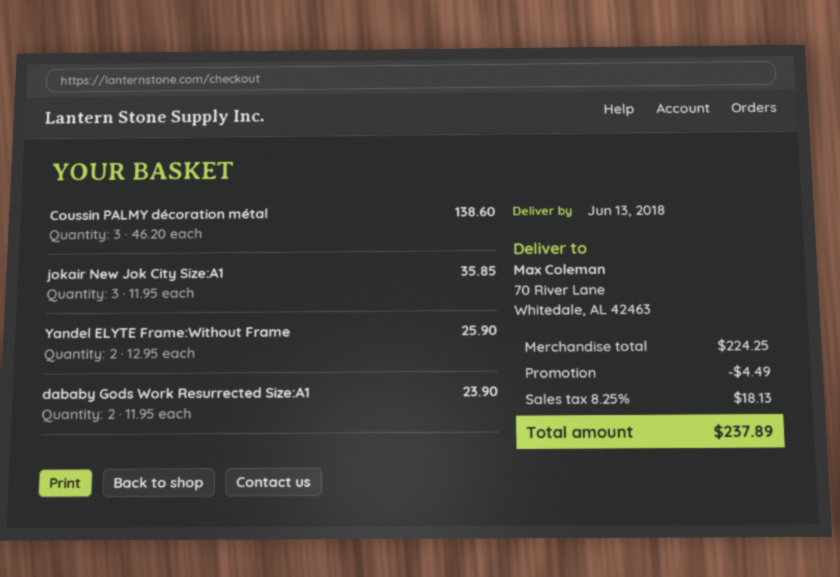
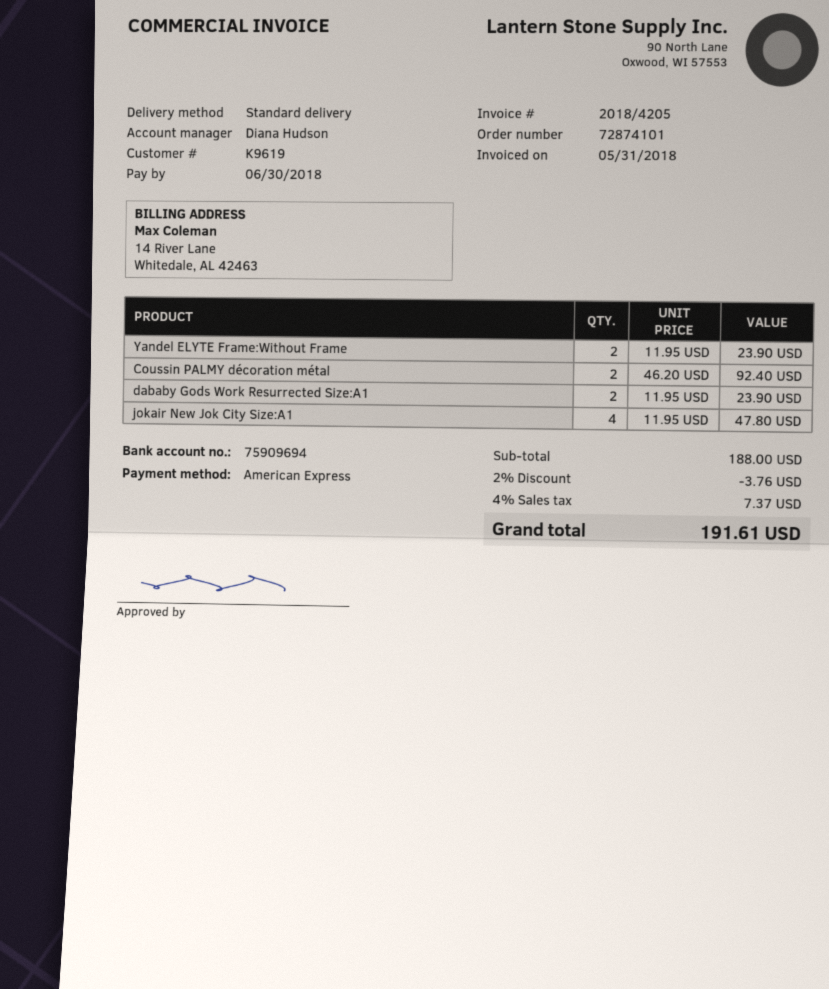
Coussin PALMY décoration métal: 3 x 46.20 = 138.60 -> 2 x 46.20 = 92.40
jokair New Jok City Size:A1: 3 x 11.95 = 35.85 -> 4 x 11.95 = 47.80
Yandel ELYTE Frame:Without Frame: 2 x 12.95 = 25.90 -> 2 x 11.95 = 23.90
subtotal: 224.25 -> 188.00
discount: 4.49 -> 3.76
tax: 8.25% = 18.13 -> 4% = 7.37
total: 237.89 -> 191.61

